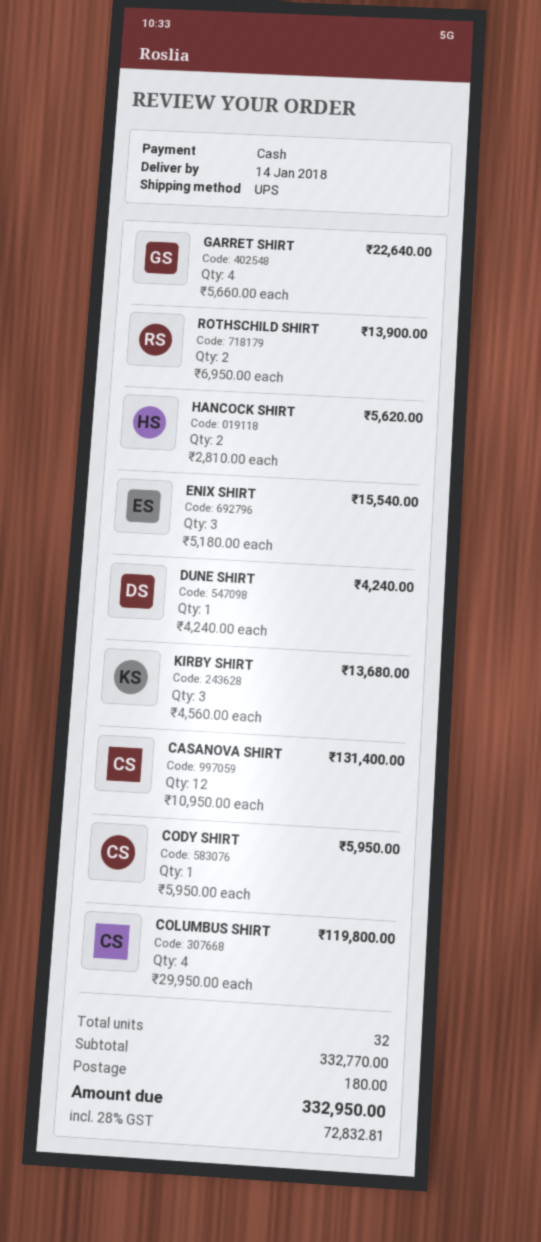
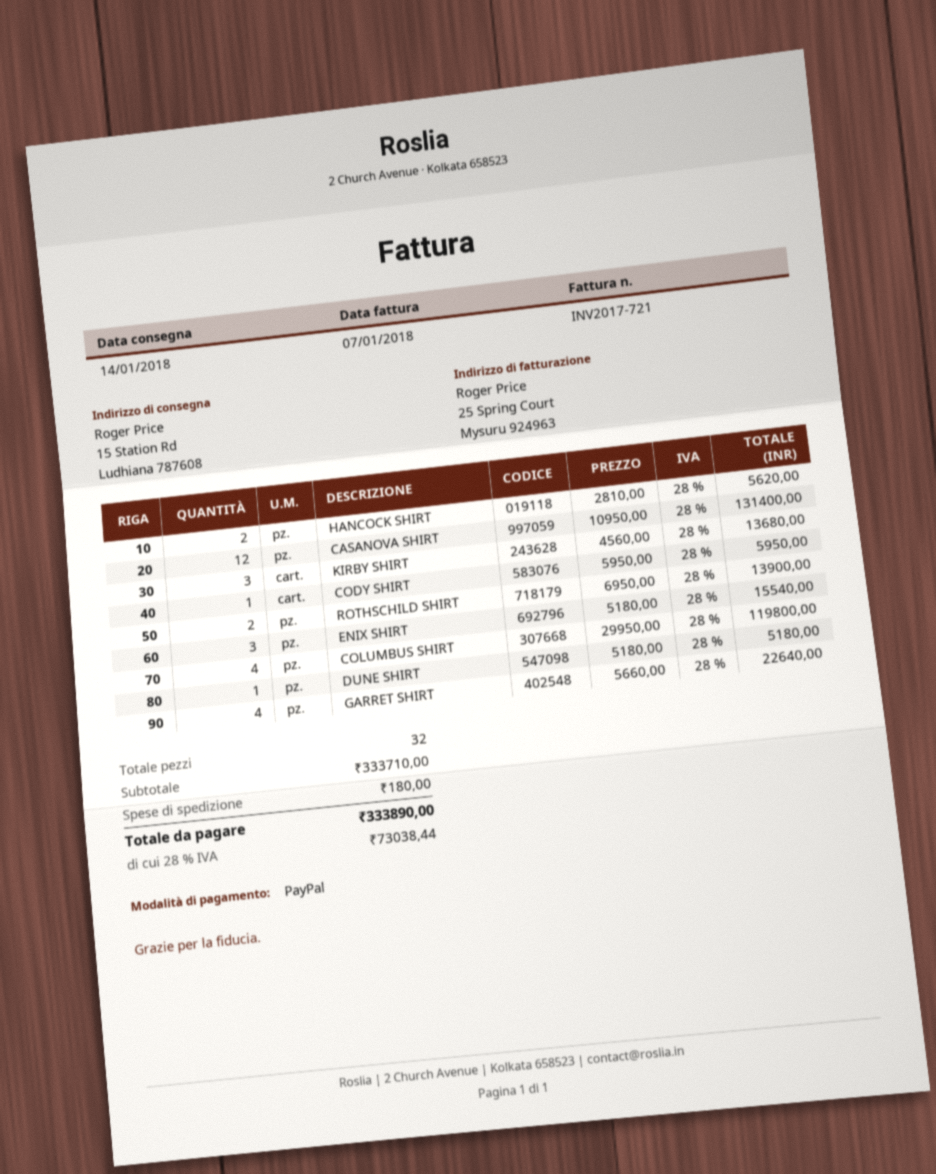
payment method: cash -> PayPal
DUNE SHIRT: 1 x 4240.00 = 4240.00 -> 1 x 5180.00 = 5180.00
subtotal: 332770.00 -> 333710.00
tax: 28% = 72832.81 -> 28% = 73038.44
total: 332950.00 -> 333890.00

